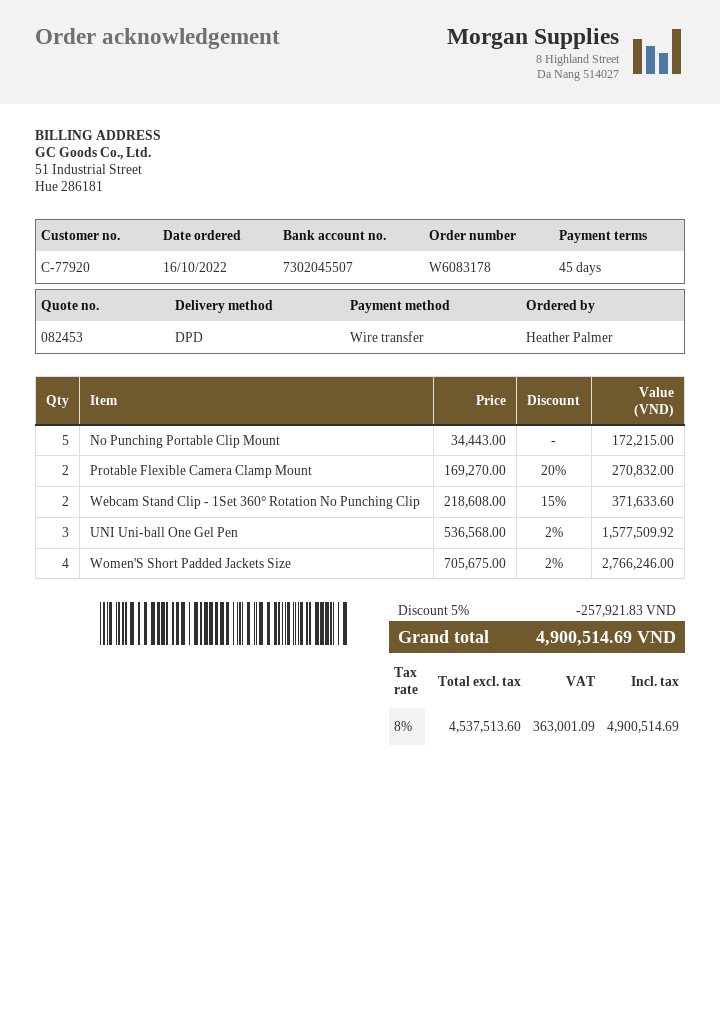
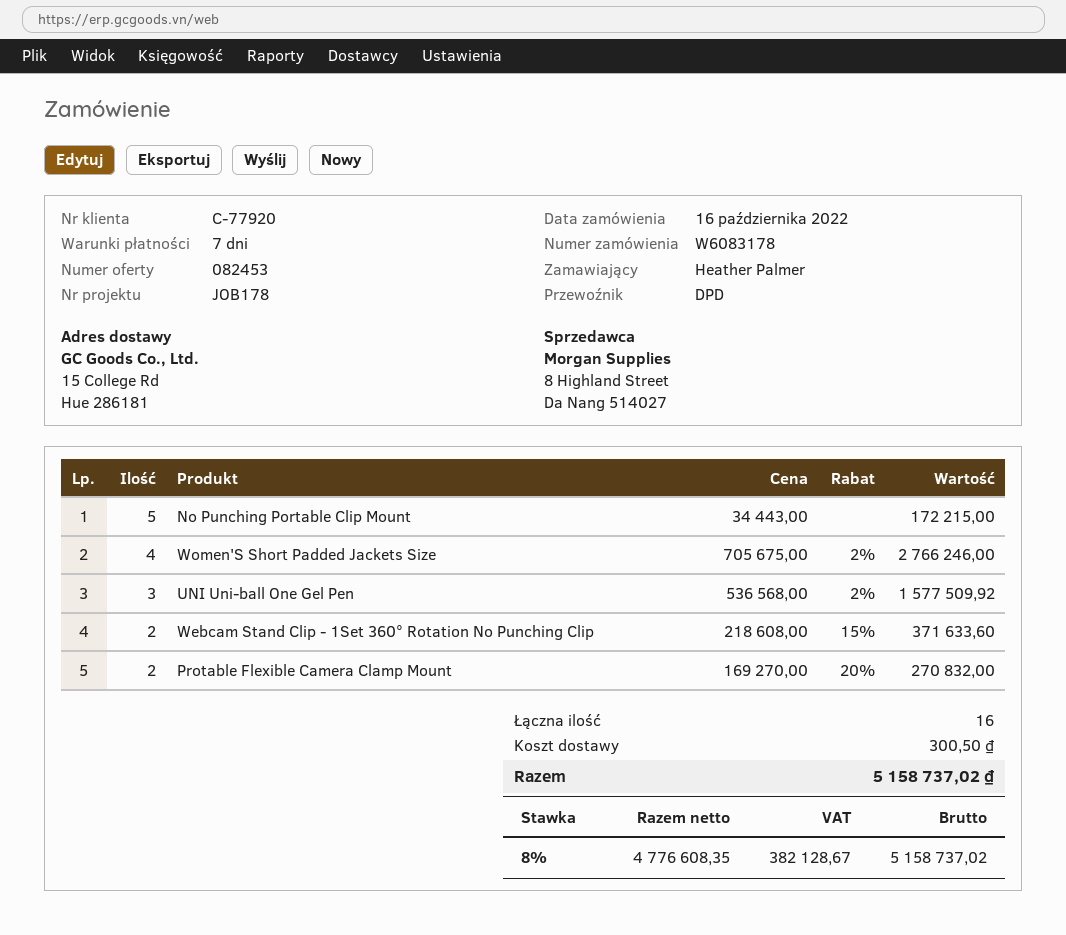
payment terms: 45 days -> 7 days
discount: 5% = 257921.83 -> none
shipping: none -> 300.50
net: 4537513.60 -> 4776608.35
tax: 8% = 363001.09 -> 8% = 382128.67
total: 4900514.69 -> 5158737.02

